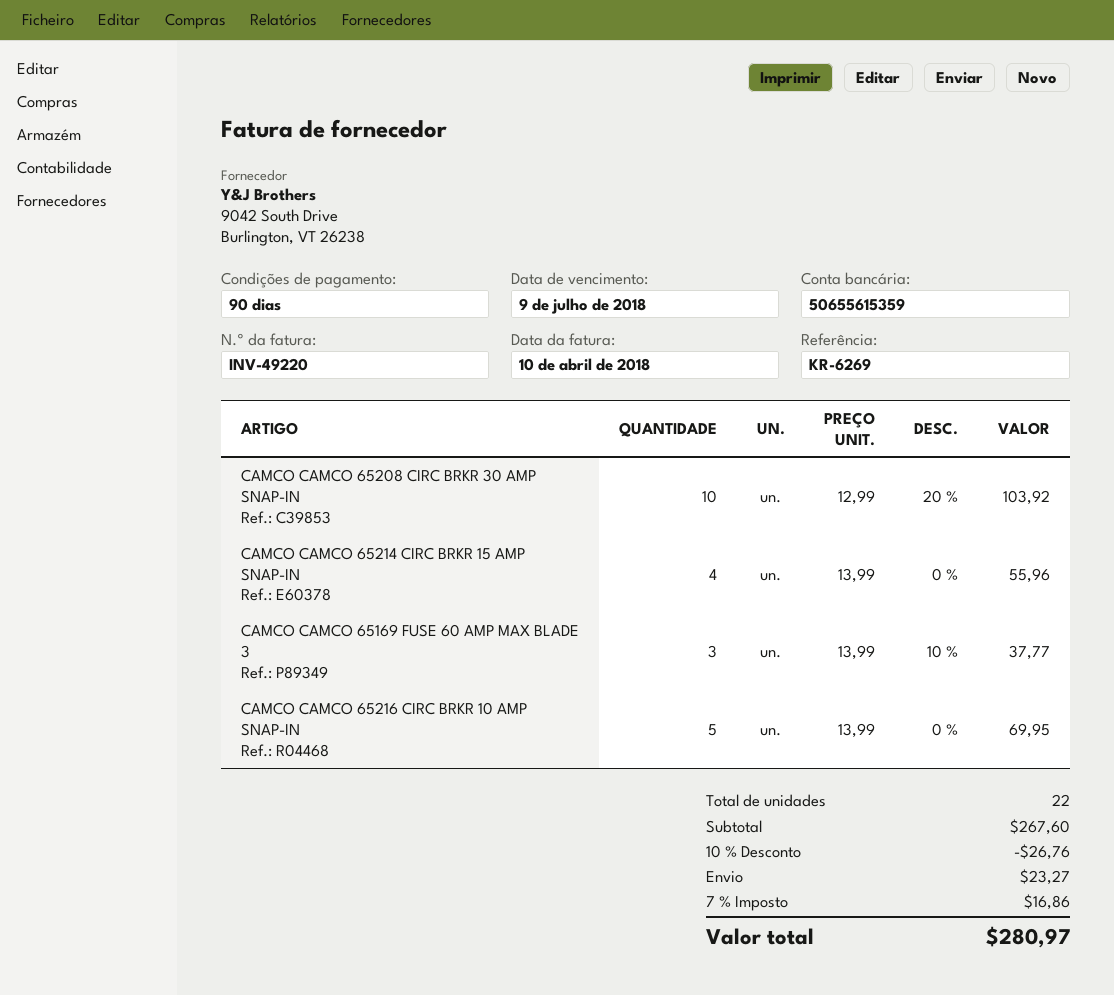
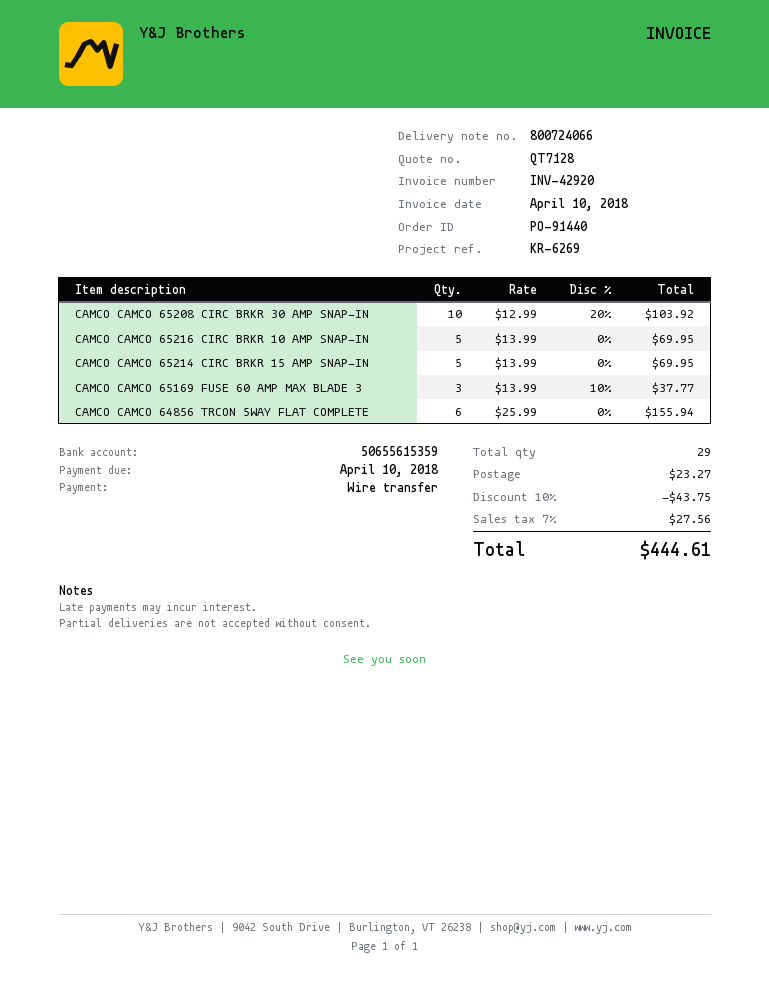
invoice number: INV-49220 -> INV-42920
due date: 2018-07-09 -> 2018-04-10
CAMCO CAMCO 65214 CIRC BRKR 15 AMP SNAP-IN: 4 x 13.99 = 55.96 -> 5 x 13.99 = 69.95
CAMCO CAMCO 64856 TRCON 5WAY FLAT COMPLETE: none -> 6 x 25.99 = 155.94
total quantity: 22 -> 29
discount: 10% = 26.76 -> 10% = 43.75
tax: 7% = 16.86 -> 7% = 27.56
total: 280.97 -> 444.61

